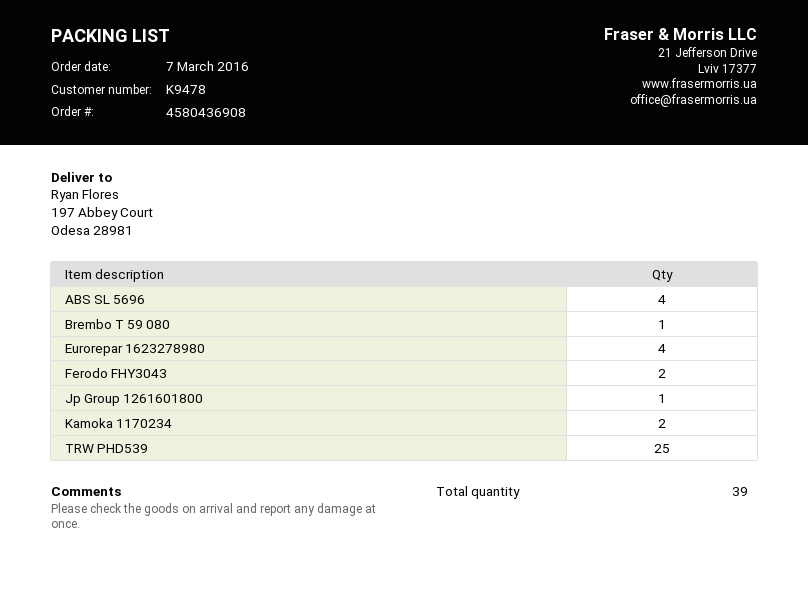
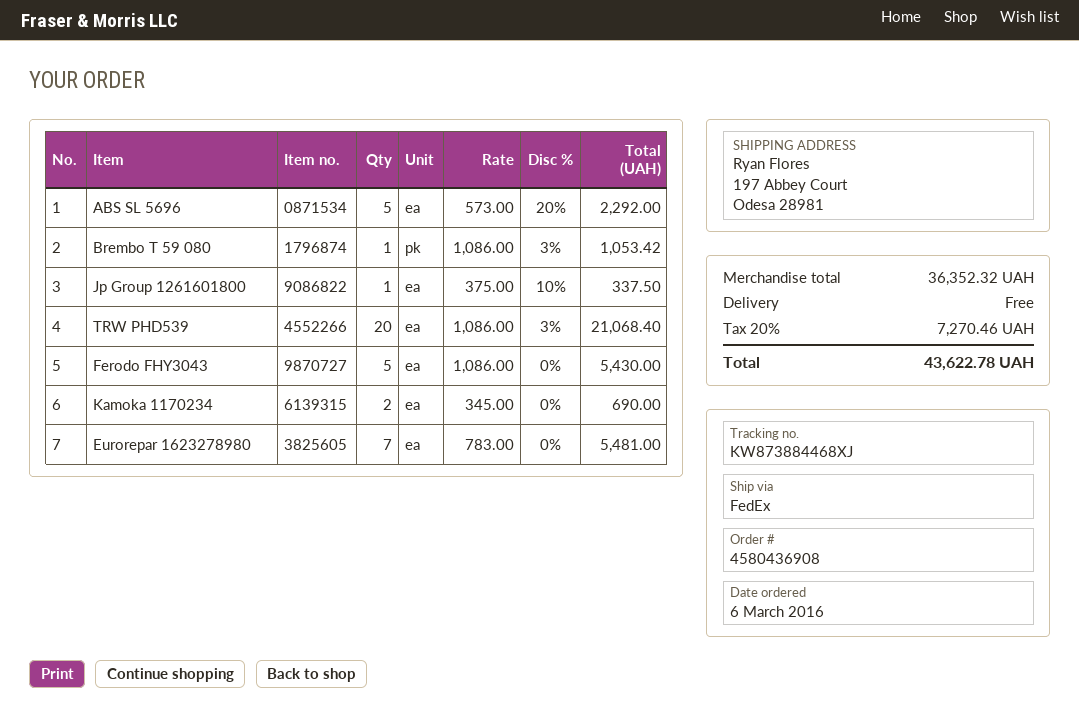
order date: 2016-03-07 -> 2016-03-06
ABS SL 5696: 4 -> 5
Eurorepar 1623278980: 4 -> 7
Ferodo FHY3043: 2 -> 5
TRW PHD539: 25 -> 20

